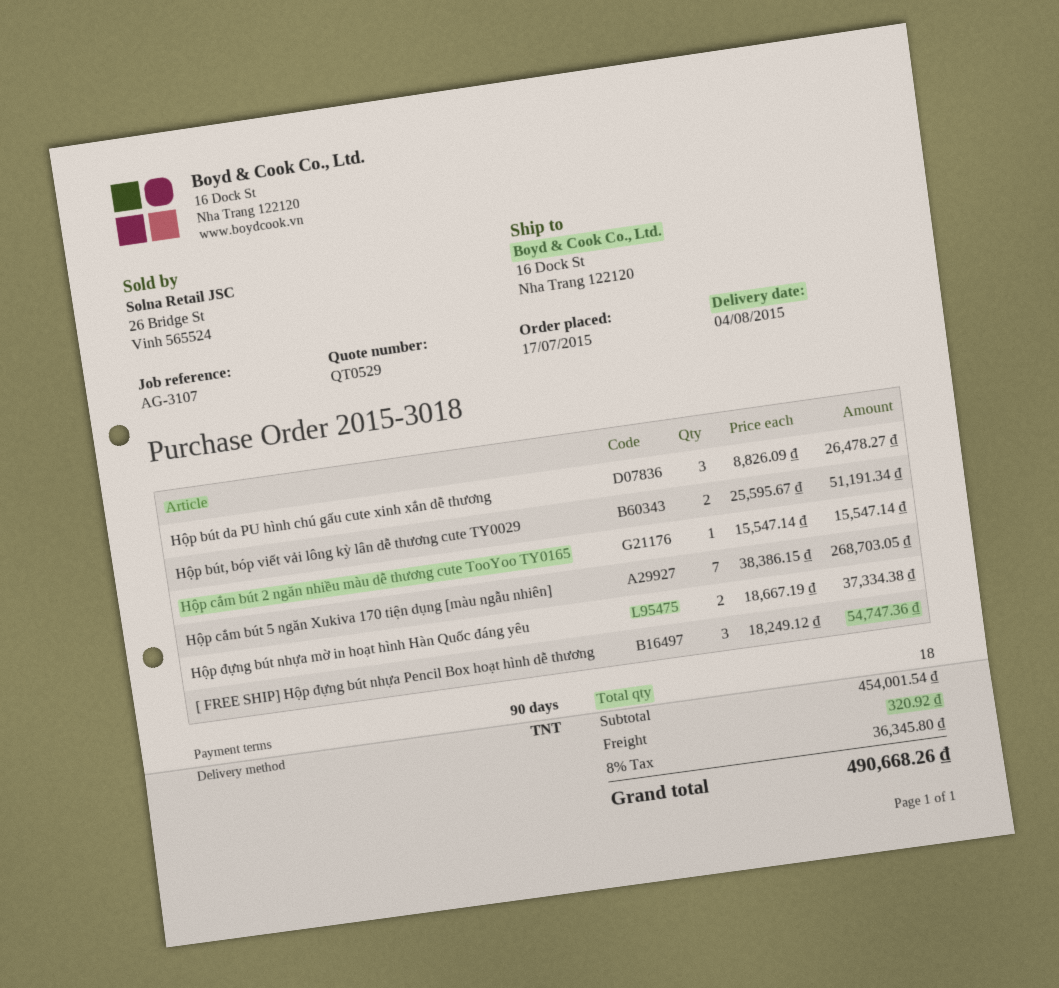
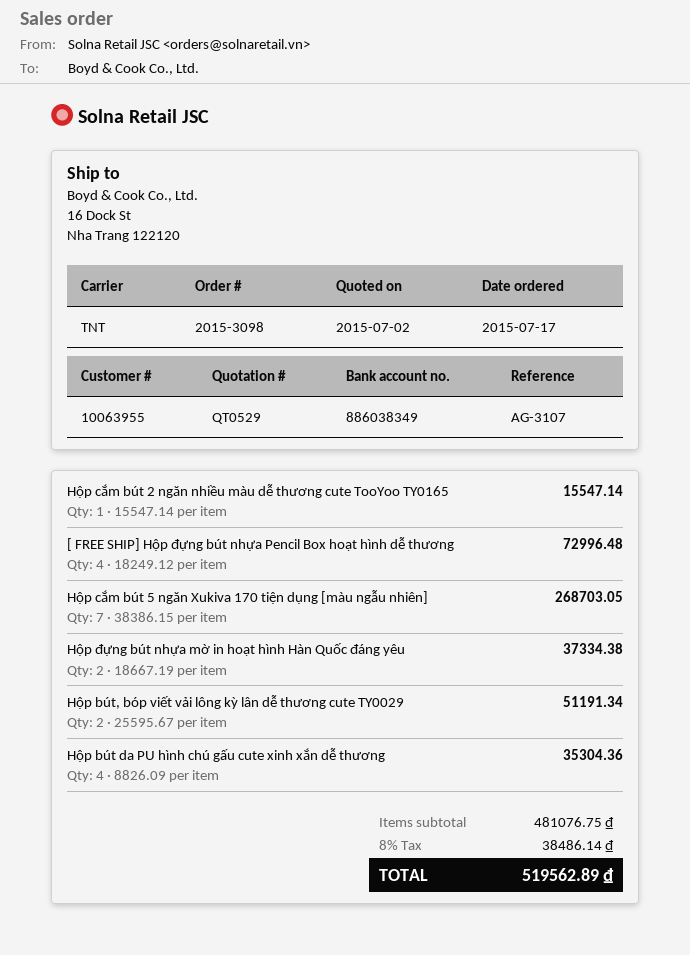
order number: 2015-3018 -> 2015-3098
Hộp bút da PU hình chú gấu cute xinh xắn dễ thương: 3 x 8826.09 = 26478.27 -> 4 x 8826.09 = 35304.36
[ FREE SHIP] Hộp đựng bút nhựa Pencil Box hoạt hình dễ thương: 3 x 18249.12 = 54747.36 -> 4 x 18249.12 = 72996.48
subtotal: 454001.54 -> 481076.75
shipping: 320.92 -> none
tax: 8% = 36345.80 -> 8% = 38486.14
total: 490668.26 -> 519562.89

